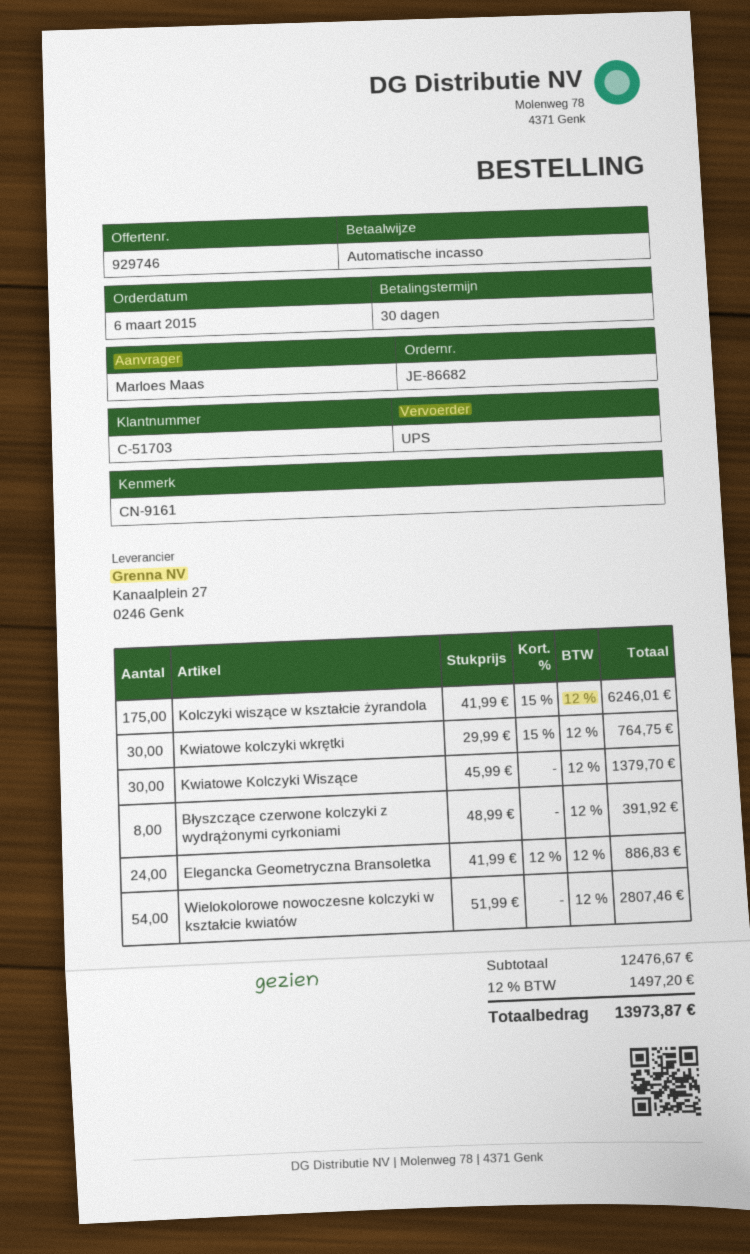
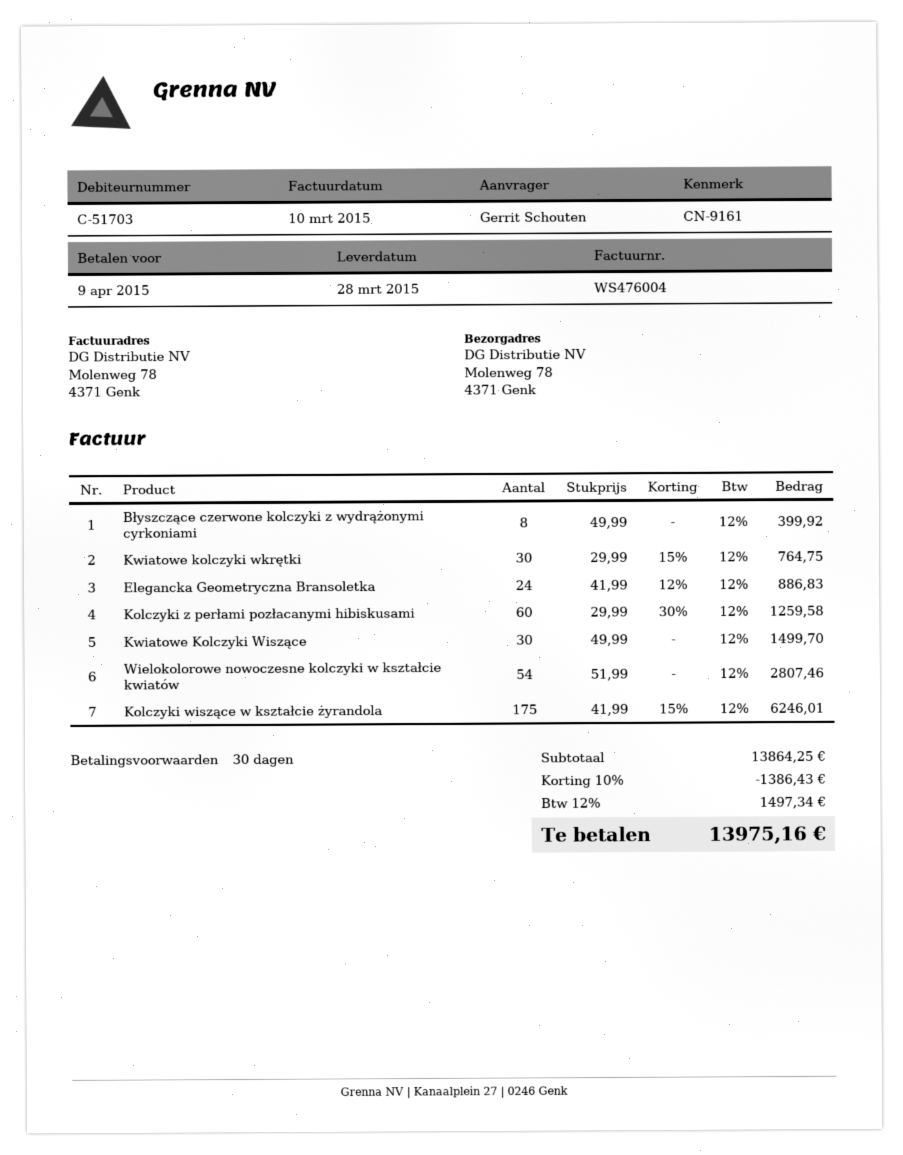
ordered by: Marloes Maas -> Gerrit Schouten
Kwiatowe Kolczyki Wiszące: 30 x 45.99 = 1379.70 -> 30 x 49.99 = 1499.70
Błyszczące czerwone kolczyki z wydrążonymi cyrkoniami: 8 x 48.99 = 391.92 -> 8 x 49.99 = 399.92
Kolczyki z perłami pozłacanymi hibiskusami: none -> 60 x 29.99 - 30% = 1259.58
subtotal: 12476.67 -> 13864.25
discount: none -> 10% = 1386.43
tax: 12% = 1497.20 -> 12% = 1497.34
total: 13973.87 -> 13975.16

